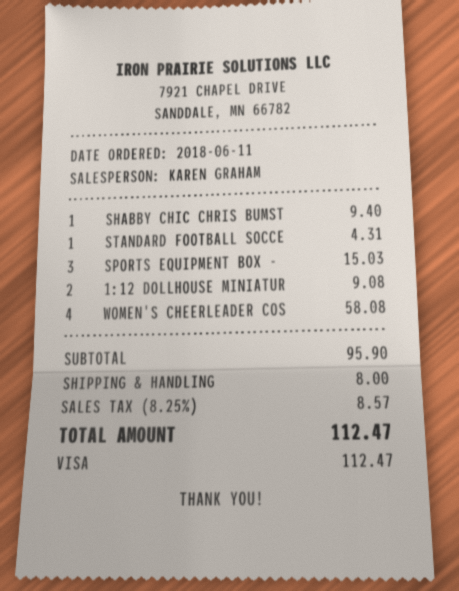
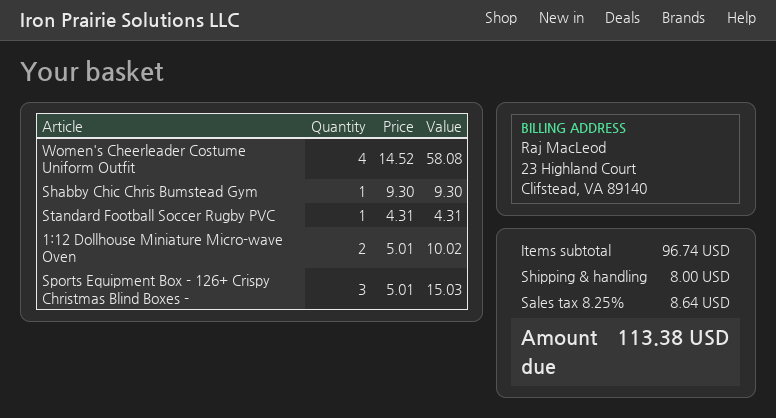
SHABBY CHIC CHRIS BUMST: 1 for 9.40 -> 1 for 9.30
1:12 DOLLHOUSE MINIATUR: 2 for 9.08 -> 2 for 10.02
subtotal: 95.90 -> 96.74
tax: 8.25% = 8.57 -> 8.25% = 8.64
total: 112.47 -> 113.38

